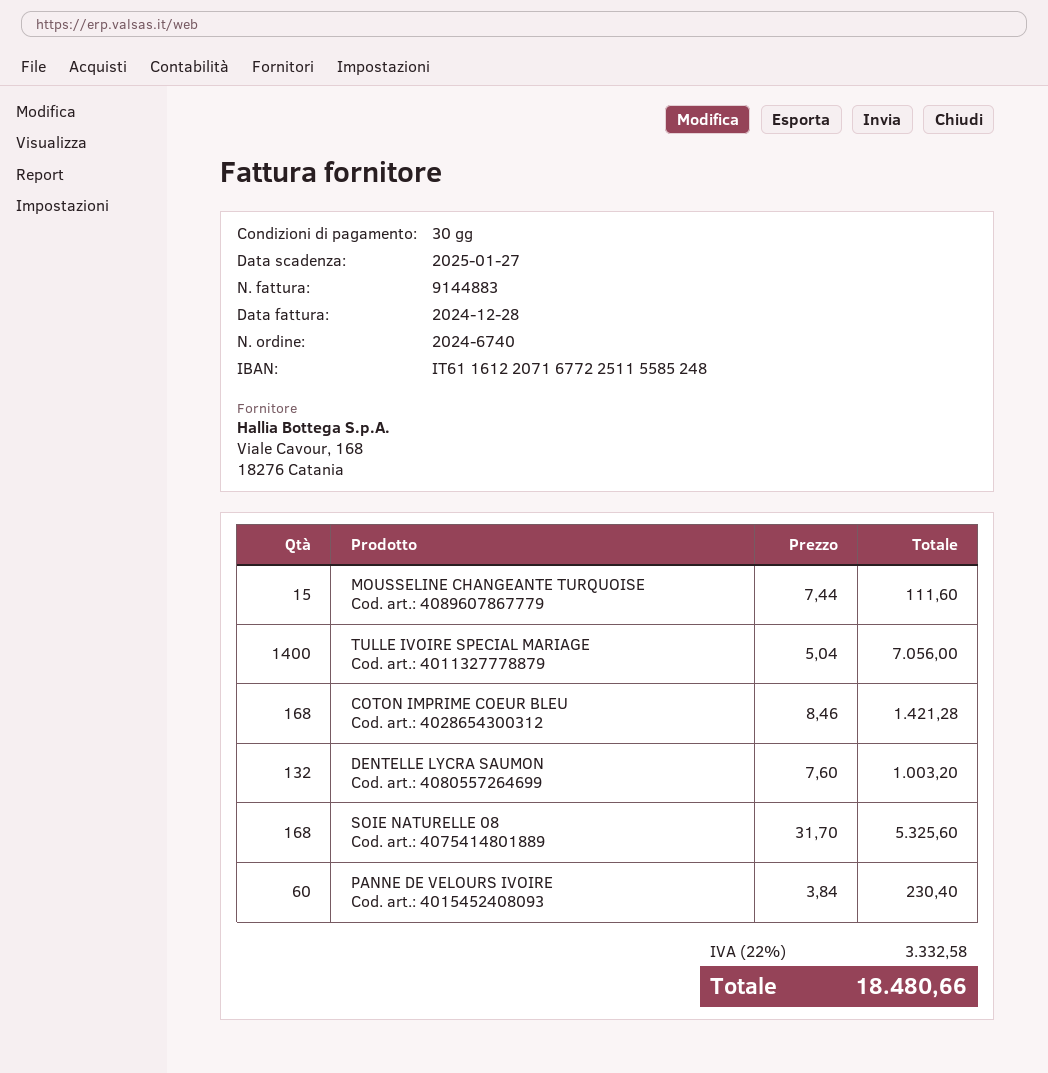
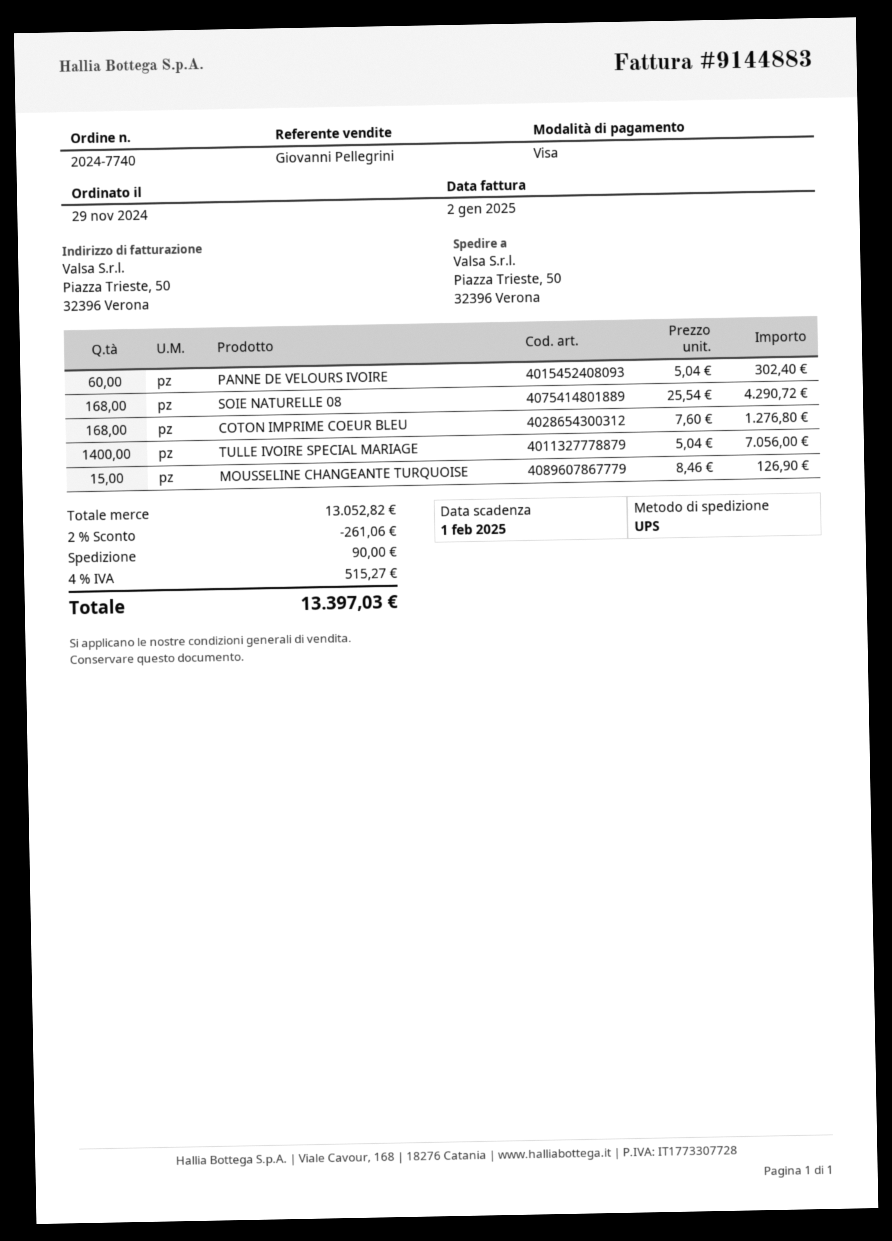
order number: 2024-6740 -> 2024-7740
invoice date: 2024-12-28 -> 2025-01-02
due date: 2025-01-27 -> 2025-02-01
MOUSSELINE CHANGEANTE TURQUOISE: 15 x 7.44 = 111.60 -> 15 x 8.46 = 126.90
COTON IMPRIME COEUR BLEU: 168 x 8.46 = 1421.28 -> 168 x 7.60 = 1276.80
DENTELLE LYCRA SAUMON: 132 x 7.60 = 1003.20 -> none
SOIE NATURELLE 08: 168 x 31.70 = 5325.60 -> 168 x 25.54 = 4290.72
PANNE DE VELOURS IVOIRE: 60 x 3.84 = 230.40 -> 60 x 5.04 = 302.40
discount: none -> 2% = 261.06
shipping: none -> 90.00
tax: 22% = 3332.58 -> 4% = 515.27
total: 18480.66 -> 13397.03

